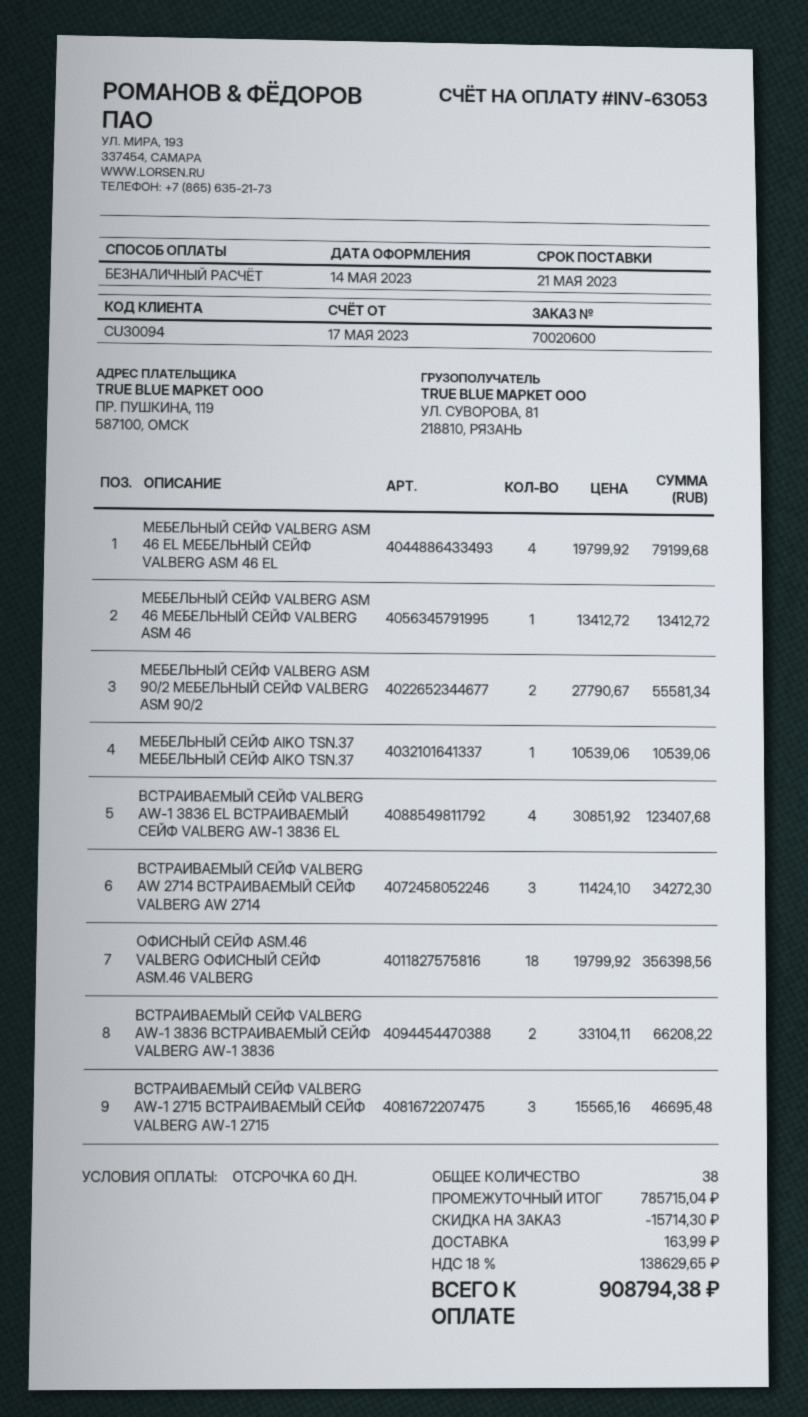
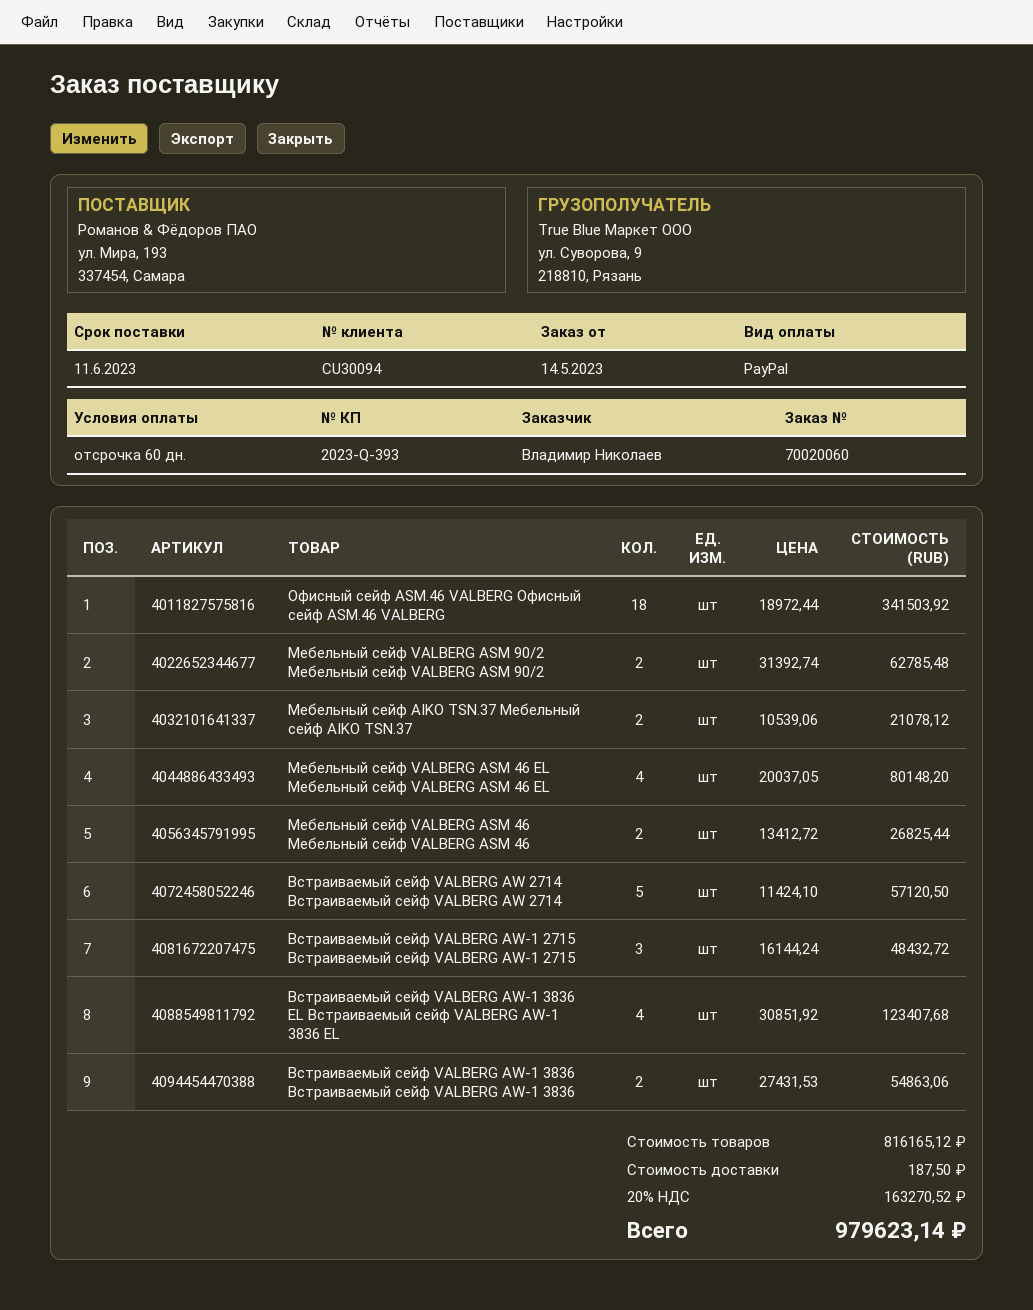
order number: 70020600 -> 70020060
delivery date: 2023-05-21 -> 2023-06-11
payment method: bank transfer -> PayPal
ship to: УЛ. СУВОРОВА, 81, 218810, РЯЗАНЬ -> ул. Суворова, 9, 218810, Рязань
МЕБЕЛЬНЫЙ СЕЙФ VALBERG ASM 46 EL МЕБЕЛЬНЫЙ СЕЙФ VALBERG ASM 46 EL: 4 x 19799.92 = 79199.68 -> 4 x 20037.05 = 80148.20
МЕБЕЛЬНЫЙ СЕЙФ VALBERG ASM 46 МЕБЕЛЬНЫЙ СЕЙФ VALBERG ASM 46: 1 x 13412.72 = 13412.72 -> 2 x 13412.72 = 26825.44
МЕБЕЛЬНЫЙ СЕЙФ VALBERG ASM 90/2 МЕБЕЛЬНЫЙ СЕЙФ VALBERG ASM 90/2: 2 x 27790.67 = 55581.34 -> 2 x 31392.74 = 62785.48
МЕБЕЛЬНЫЙ СЕЙФ AIKO TSN.37 МЕБЕЛЬНЫЙ СЕЙФ AIKO TSN.37: 1 x 10539.06 = 10539.06 -> 2 x 10539.06 = 21078.12
ВСТРАИВАЕМЫЙ СЕЙФ VALBERG AW 2714 ВСТРАИВАЕМЫЙ СЕЙФ VALBERG AW 2714: 3 x 11424.10 = 34272.30 -> 5 x 11424.10 = 57120.50
ОФИСНЫЙ СЕЙФ ASM.46 VALBERG ОФИСНЫЙ СЕЙФ ASM.46 VALBERG: 18 x 19799.92 = 356398.56 -> 18 x 18972.44 = 341503.92
ВСТРАИВАЕМЫЙ СЕЙФ VALBERG AW-1 3836 ВСТРАИВАЕМЫЙ СЕЙФ VALBERG AW-1 3836: 2 x 33104.11 = 66208.22 -> 2 x 27431.53 = 54863.06
ВСТРАИВАЕМЫЙ СЕЙФ VALBERG AW-1 2715 ВСТРАИВАЕМЫЙ СЕЙФ VALBERG AW-1 2715: 3 x 15565.16 = 46695.48 -> 3 x 16144.24 = 48432.72
subtotal: 785715.04 -> 816165.12
discount: 15714.30 -> none
shipping: 163.99 -> 187.50
tax: 18% = 138629.65 -> 20% = 163270.52
total: 908794.38 -> 979623.14

